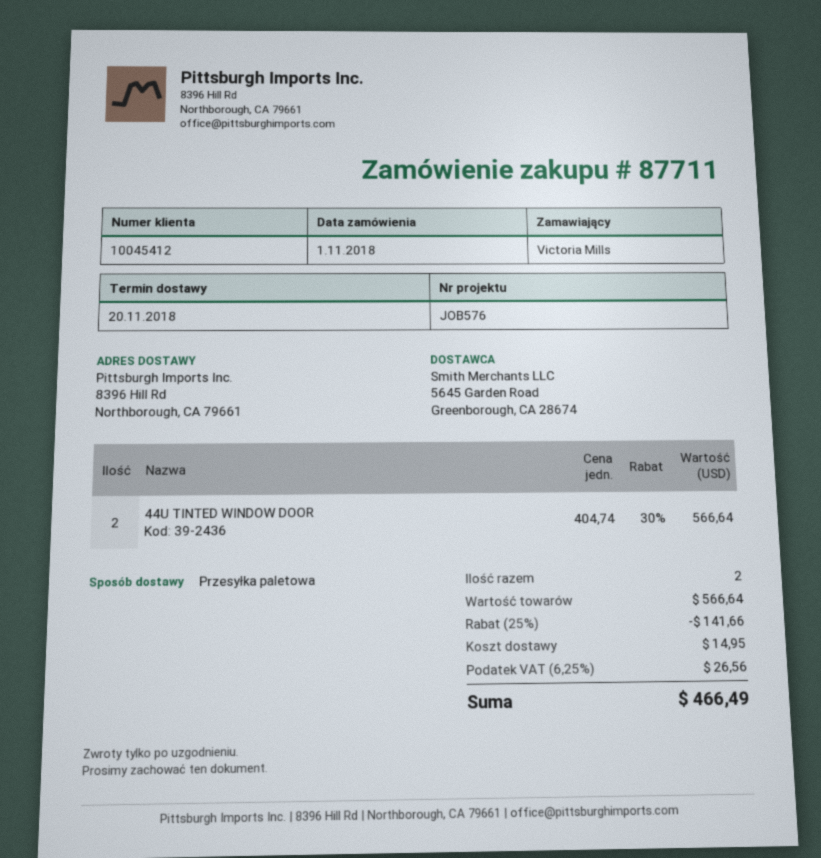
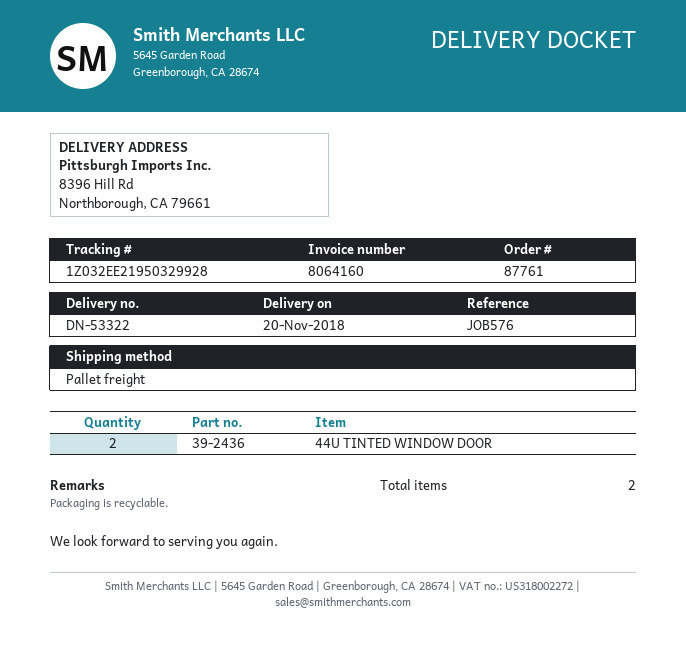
order number: 87711 -> 87761

